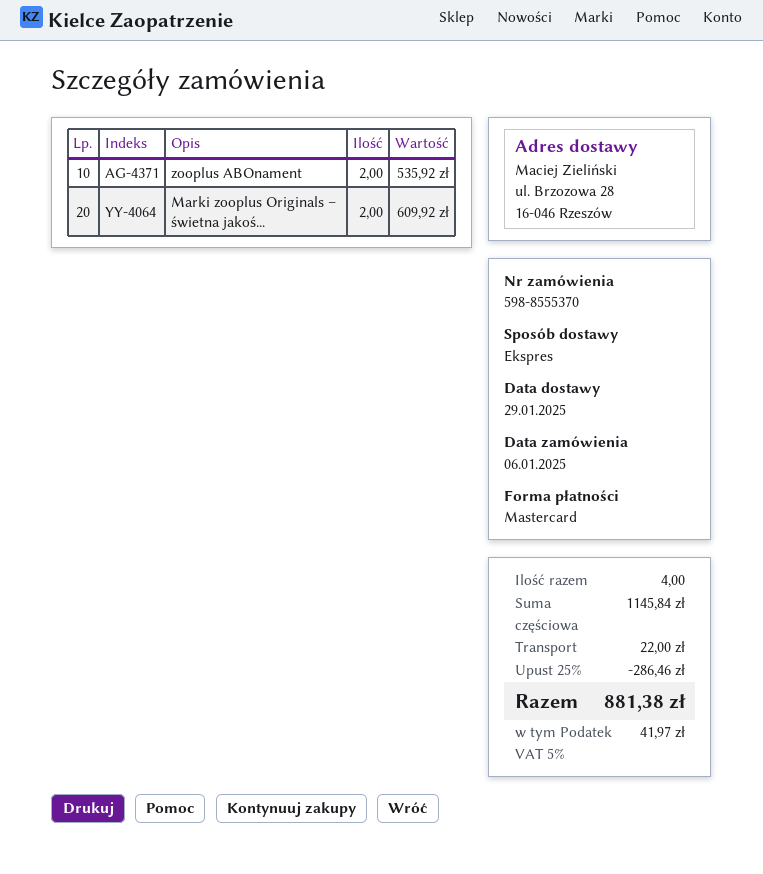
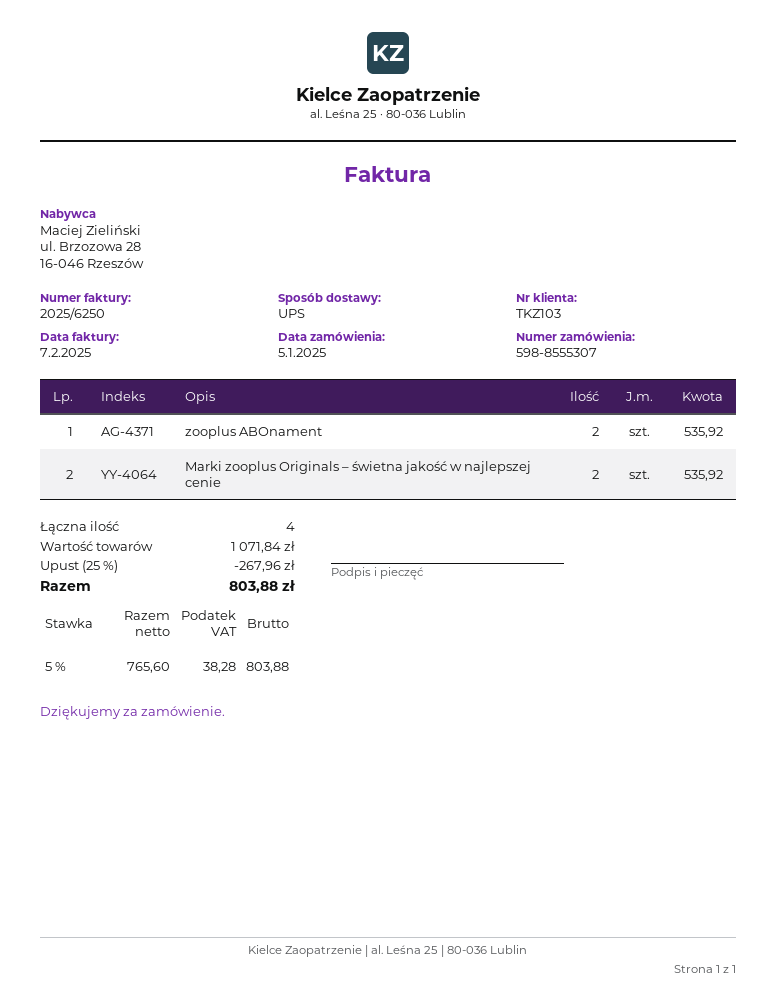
order number: 598-8555370 -> 598-8555307
order date: 2025-01-06 -> 2025-01-05
shipping method: express -> UPS
Marki zooplus Originals – świetna jakoś...: 2 for 609.92 -> 2 for 535.92
subtotal: 1145.84 -> 1071.84
discount: 25% = 286.46 -> 25% = 267.96
shipping: 22.00 -> none
tax: 5% = 41.97 -> 5% = 38.28
total: 881.38 -> 803.88

